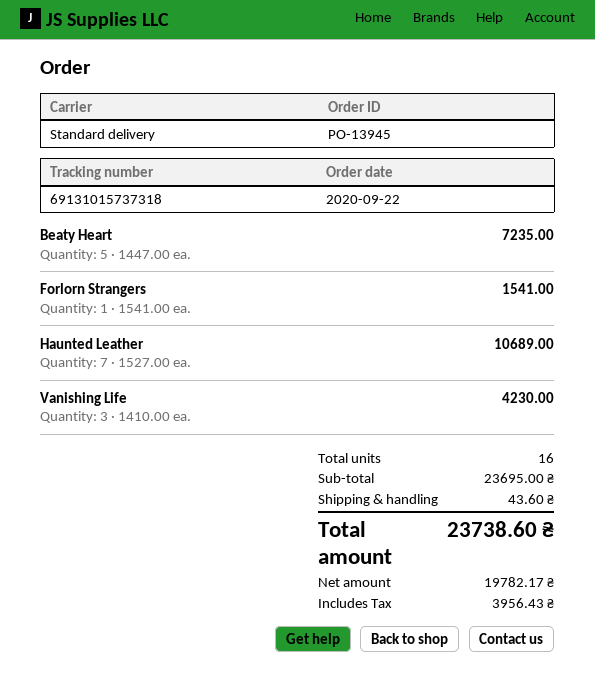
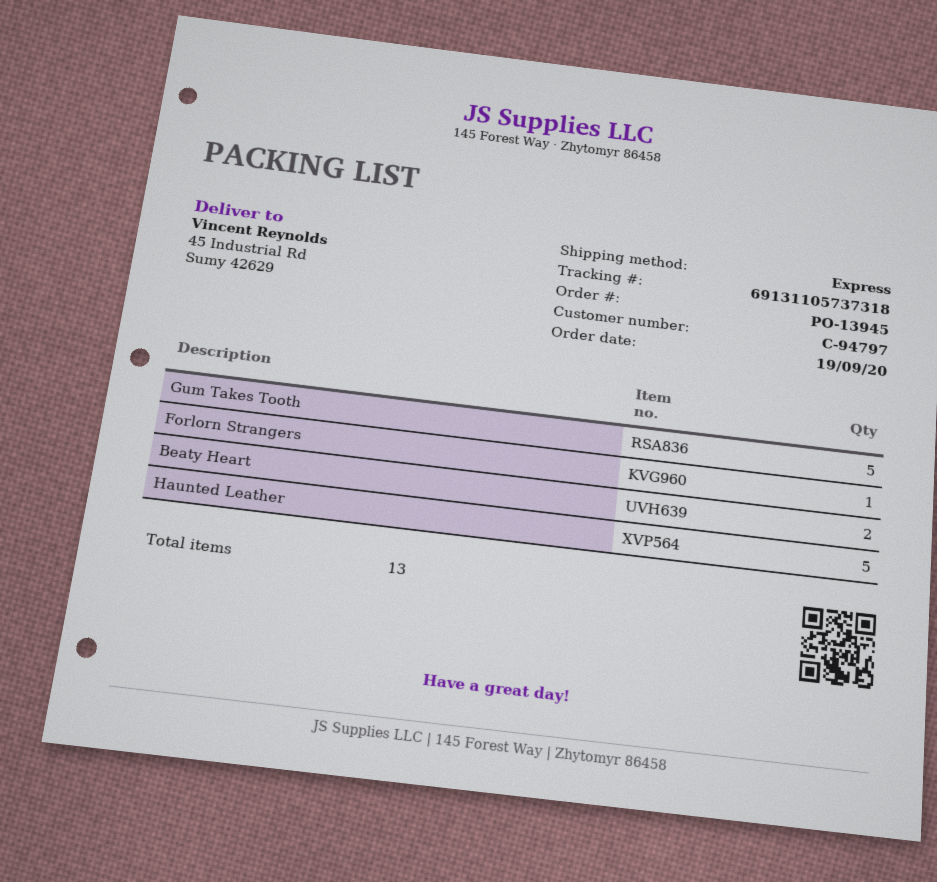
order date: 2020-09-22 -> 2020-09-19
shipping method: standard -> express
tracking number: 69131015737318 -> 69131105737318
Beaty Heart: 5 -> 2
Haunted Leather: 7 -> 5
Vanishing Life: 3 -> none
Gum Takes Tooth: none -> 5
total quantity: 16 -> 13

